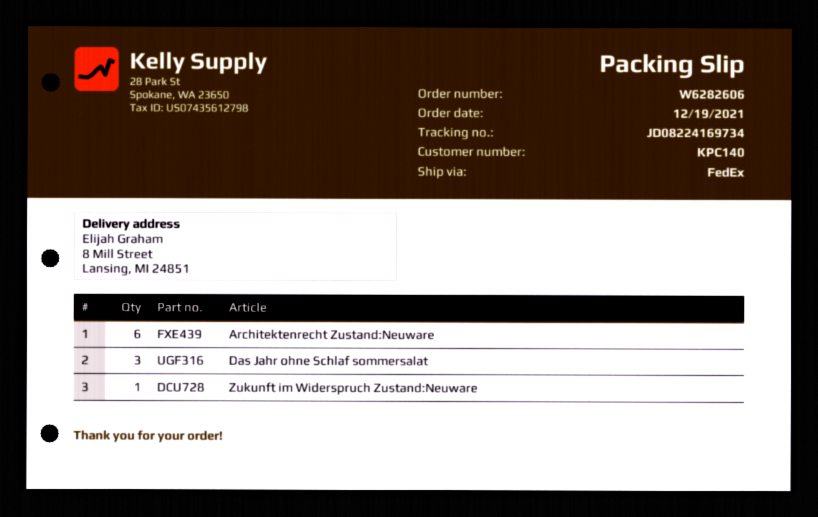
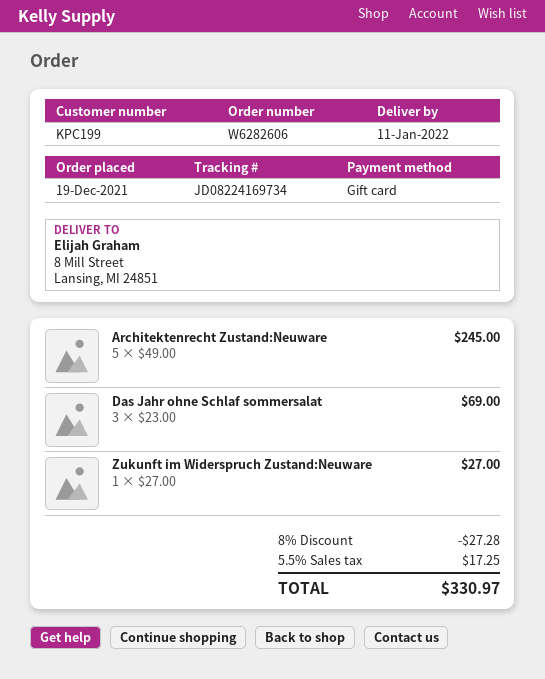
customer number: KPC140 -> KPC199
Architektenrecht Zustand:Neuware: 6 -> 5

